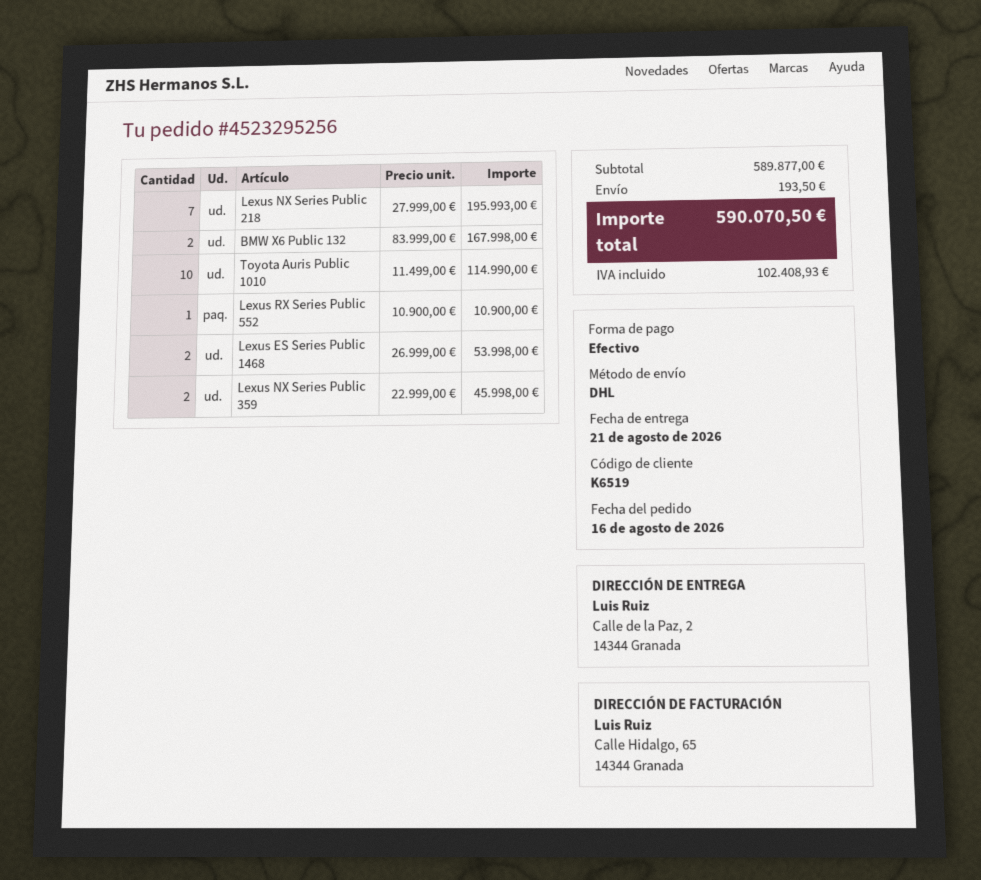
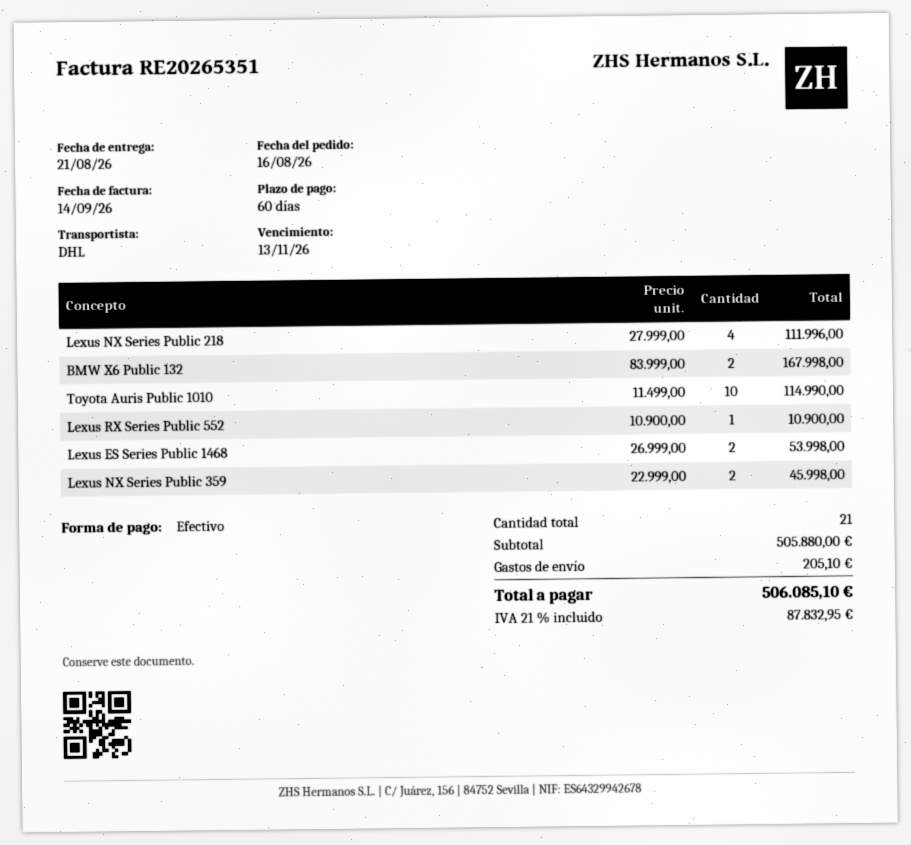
Lexus NX Series Public 218: 7 x 27999.00 = 195993.00 -> 4 x 27999.00 = 111996.00
subtotal: 589877.00 -> 505880.00
shipping: 193.50 -> 205.10
tax: 102408.93 -> 87832.95
total: 590070.50 -> 506085.10

